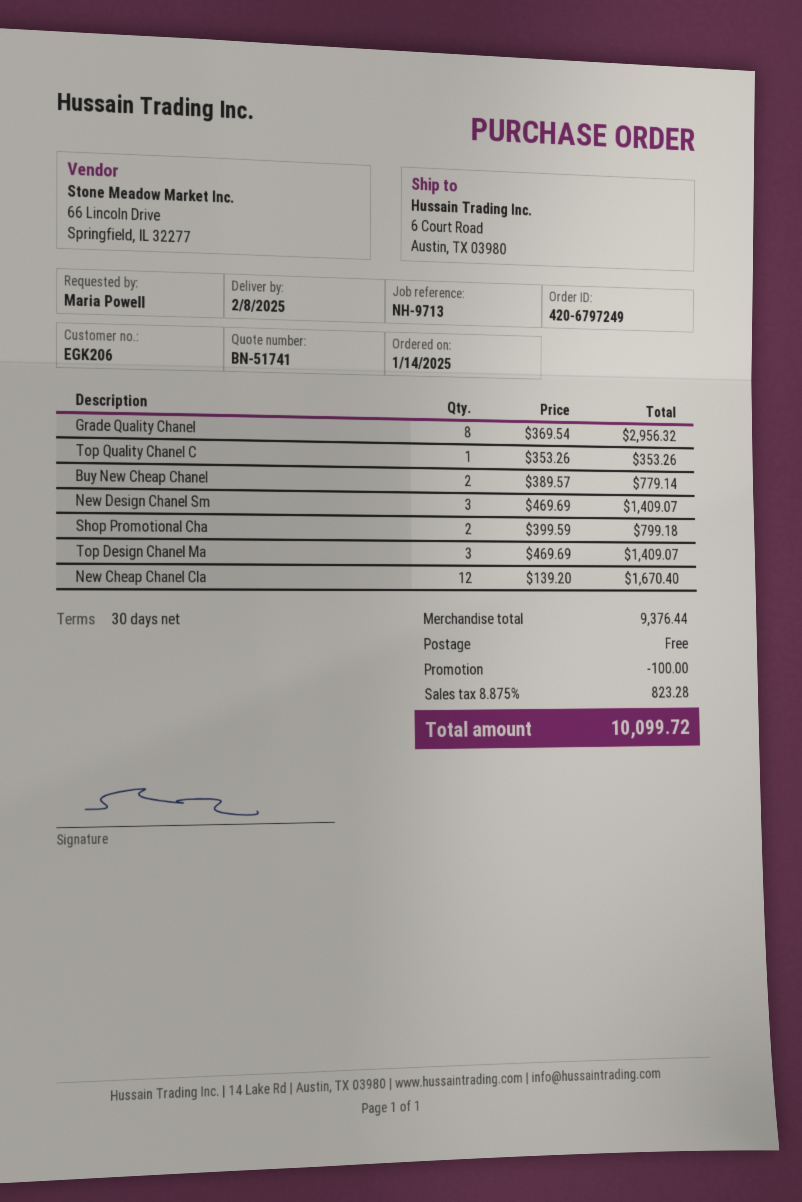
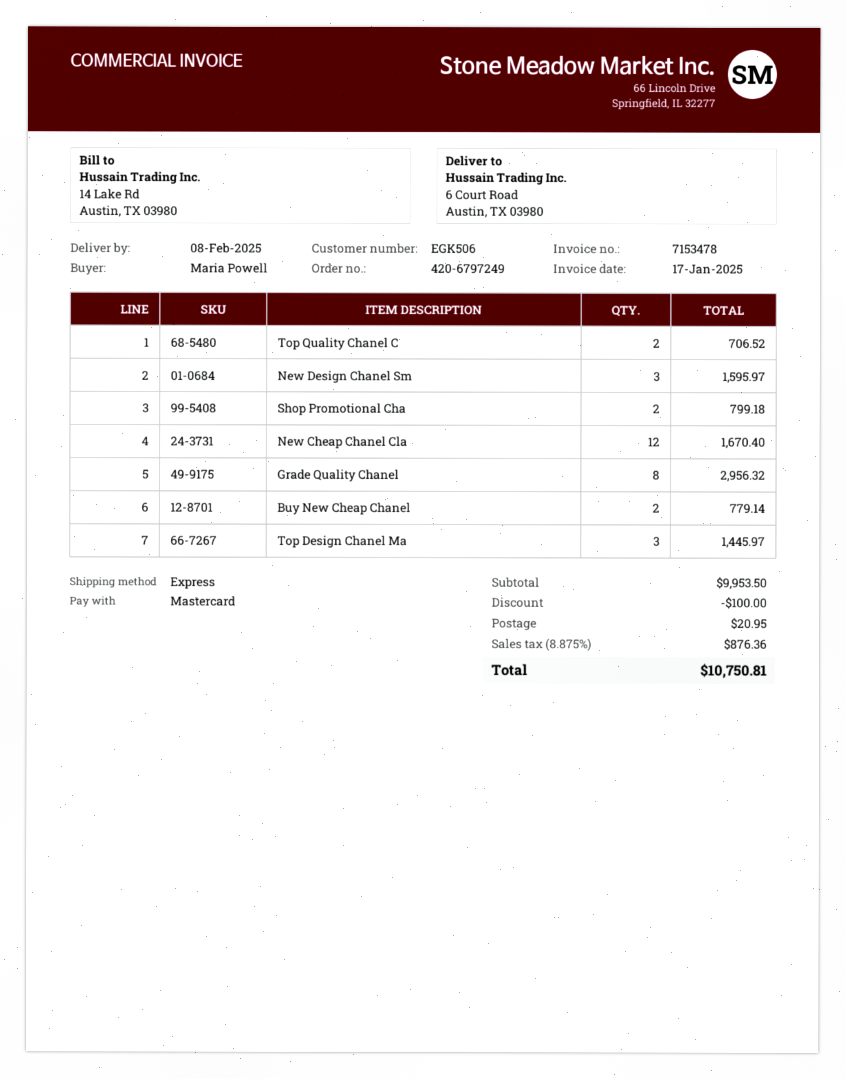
customer number: EGK206 -> EGK506
Top Quality Chanel C: 1 for 353.26 -> 2 for 706.52
New Design Chanel Sm: 3 for 1409.07 -> 3 for 1595.97
Top Design Chanel Ma: 3 for 1409.07 -> 3 for 1445.97
subtotal: 9376.44 -> 9953.50
shipping: 0.00 -> 20.95
tax: 8.875% = 823.28 -> 8.875% = 876.36
total: 10099.72 -> 10750.81

